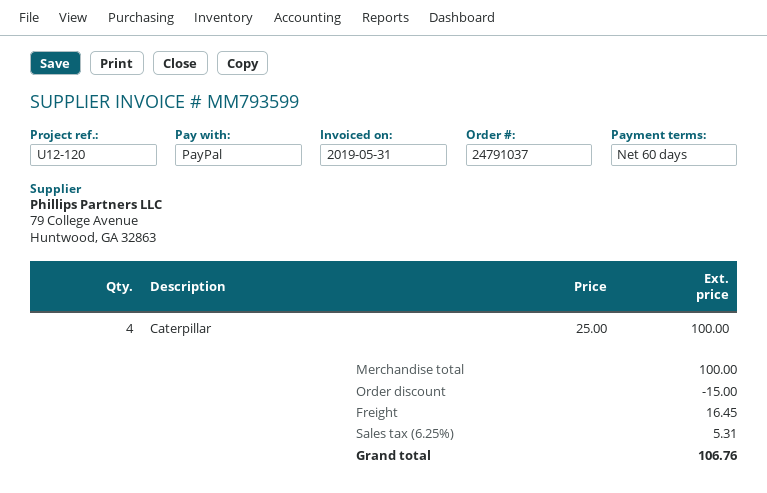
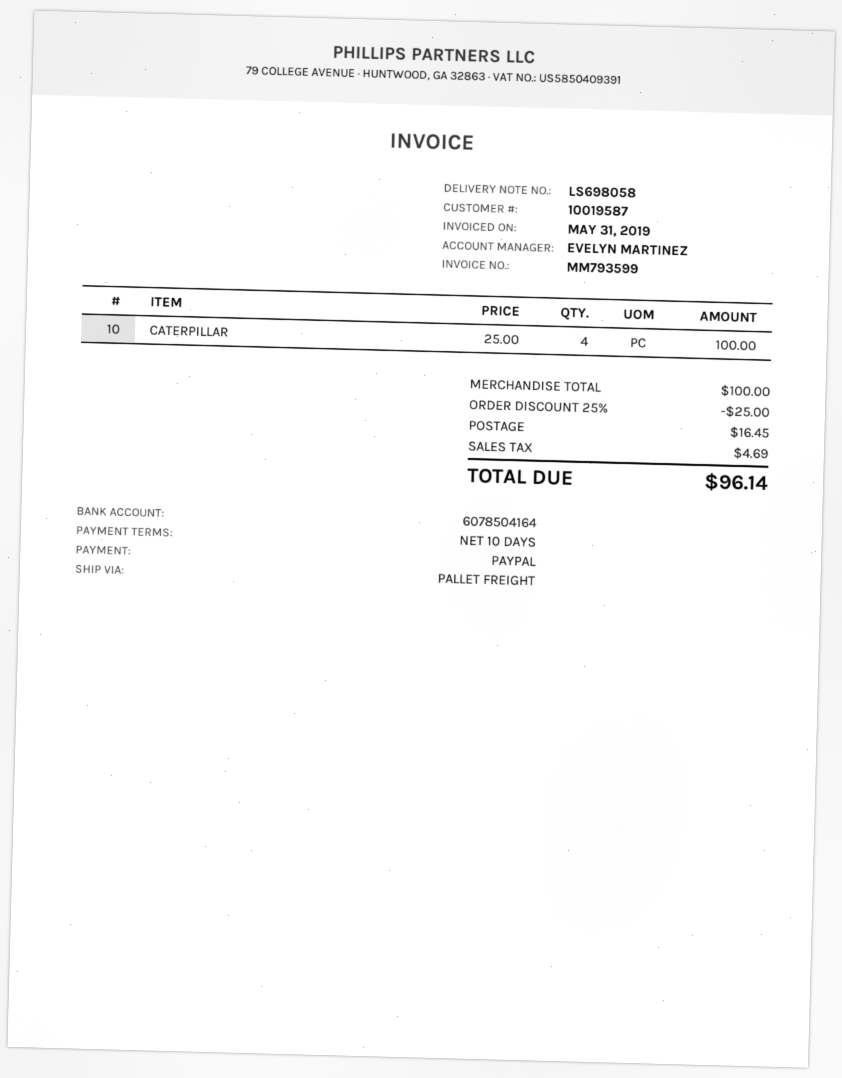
payment terms: 60 days -> 10 days
discount: 15.00 -> 25.00
tax: 5.31 -> 4.69
total: 106.76 -> 96.14

